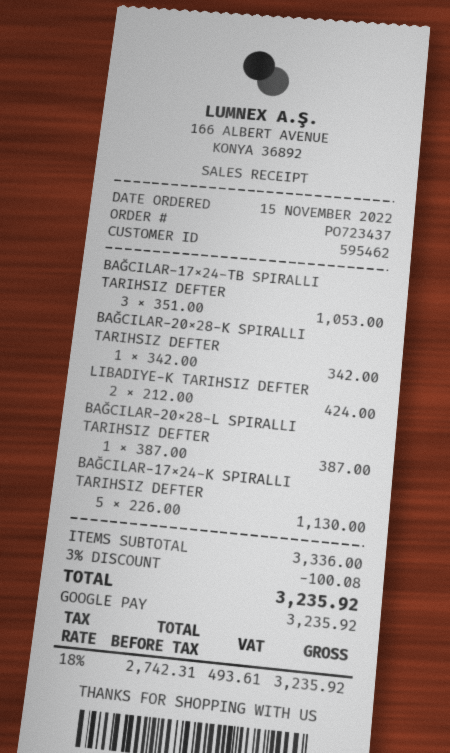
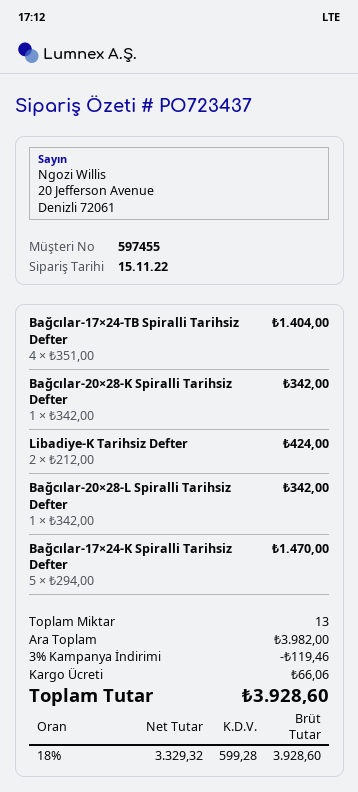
customer number: 595462 -> 597455
BAĞCILAR-17×24-TB SPIRALLI TARIHSIZ DEFTER: 3 x 351.00 = 1053.00 -> 4 x 351.00 = 1404.00
BAĞCILAR-20×28-L SPIRALLI TARIHSIZ DEFTER: 1 x 387.00 = 387.00 -> 1 x 342.00 = 342.00
BAĞCILAR-17×24-K SPIRALLI TARIHSIZ DEFTER: 5 x 226.00 = 1130.00 -> 5 x 294.00 = 1470.00
subtotal: 3336.00 -> 3982.00
discount: 3% = 100.08 -> 3% = 119.46
shipping: none -> 66.06
net: 2742.31 -> 3329.32
tax: 18% = 493.61 -> 18% = 599.28
total: 3235.92 -> 3928.60

